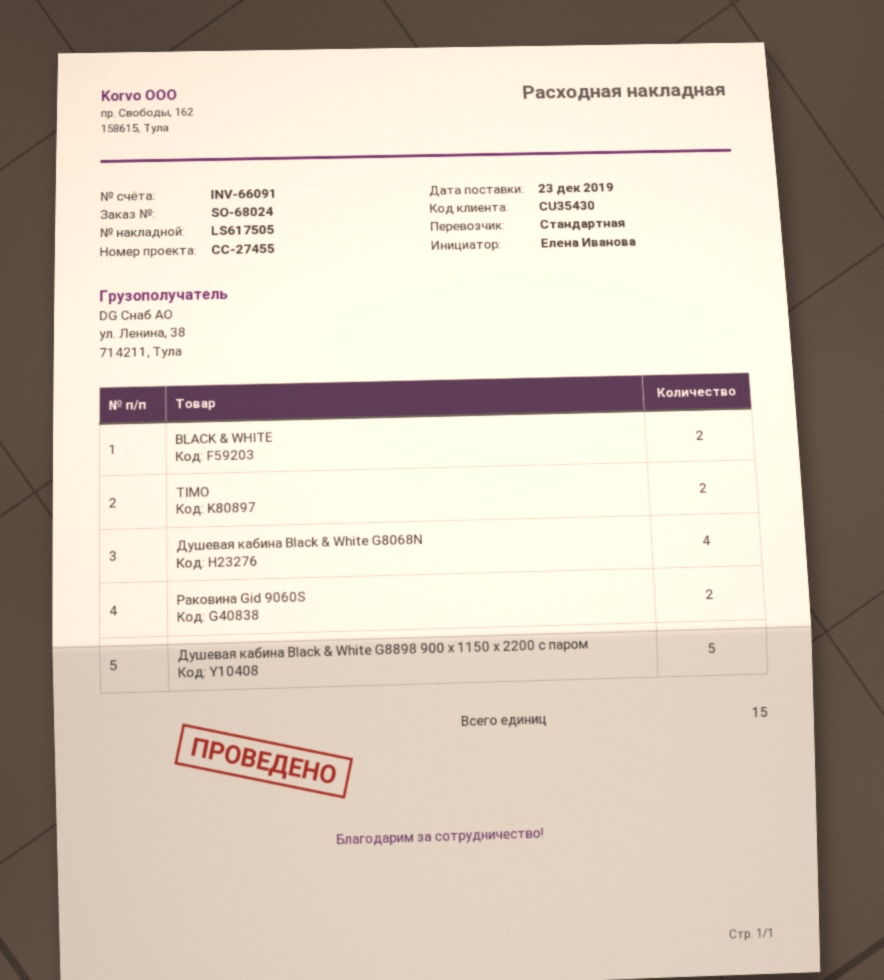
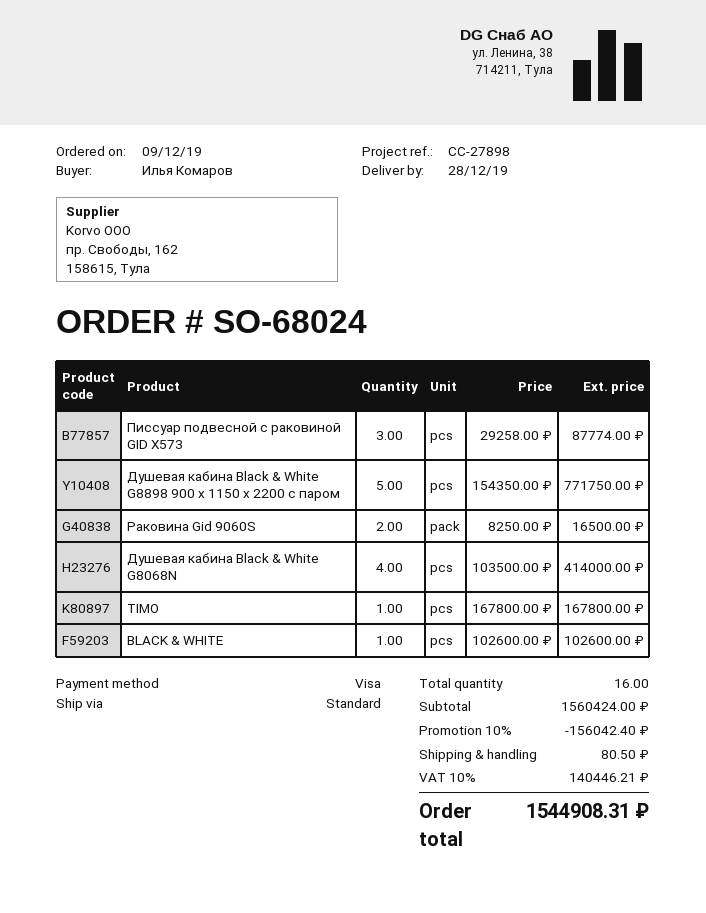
delivery date: 2019-12-23 -> 2019-12-28
reference: CC-27455 -> CC-27898
ordered by: Елена Иванова -> Илья Комаров
BLACK & WHITE: 2 -> 1
TIMO: 2 -> 1
Писсуар подвесной с раковиной GID Х573: none -> 3
total quantity: 15 -> 16

